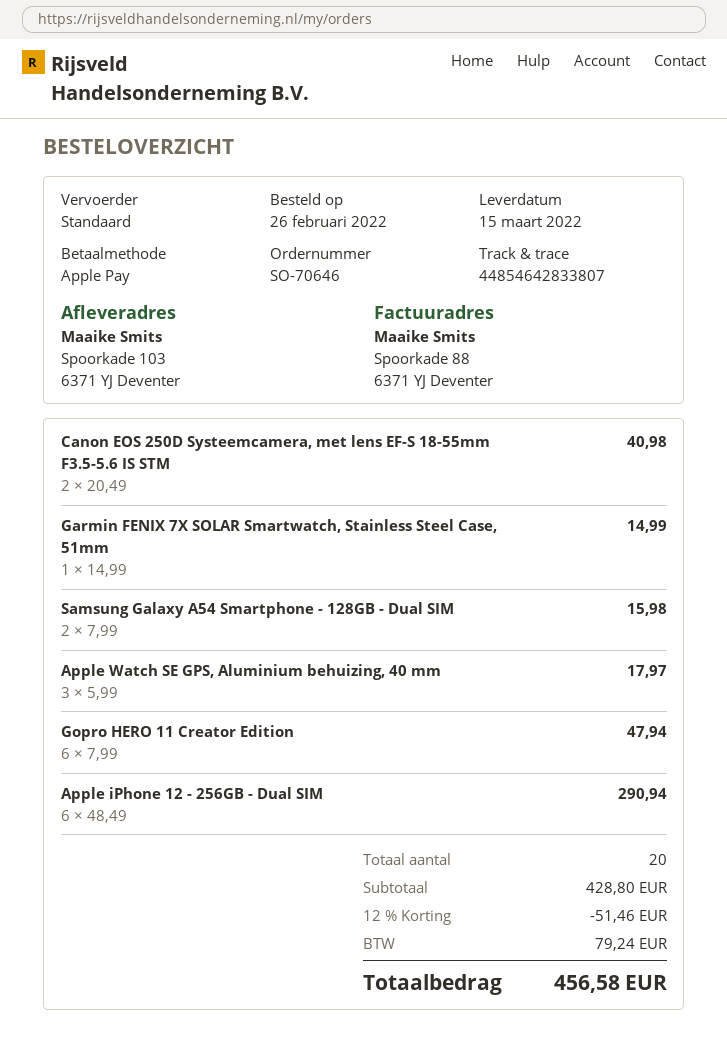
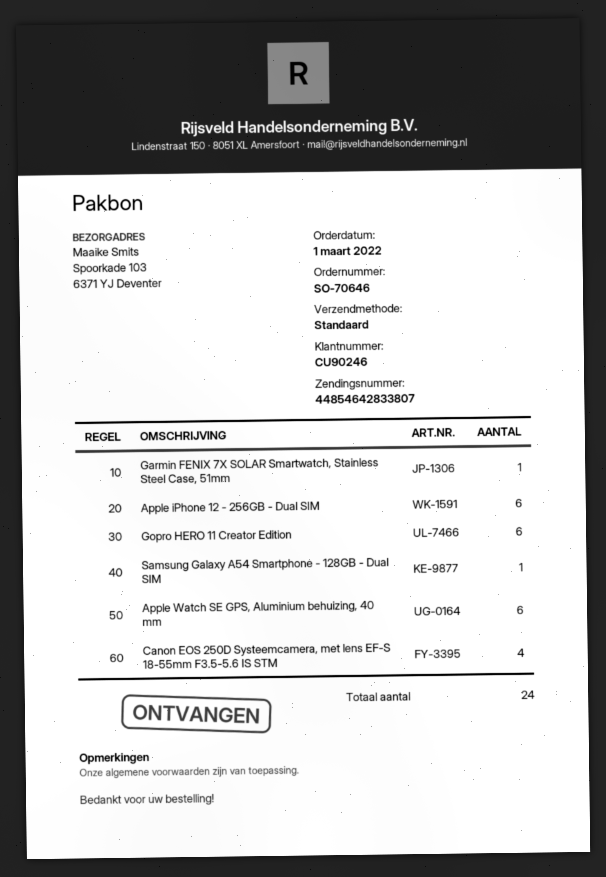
order date: 2022-02-26 -> 2022-03-01
Canon EOS 250D Systeemcamera, met lens EF-S 18-55mm F3.5-5.6 IS STM: 2 -> 4
Samsung Galaxy A54 Smartphone - 128GB - Dual SIM: 2 -> 1
Apple Watch SE GPS, Aluminium behuizing, 40 mm: 3 -> 6
total quantity: 20 -> 24

